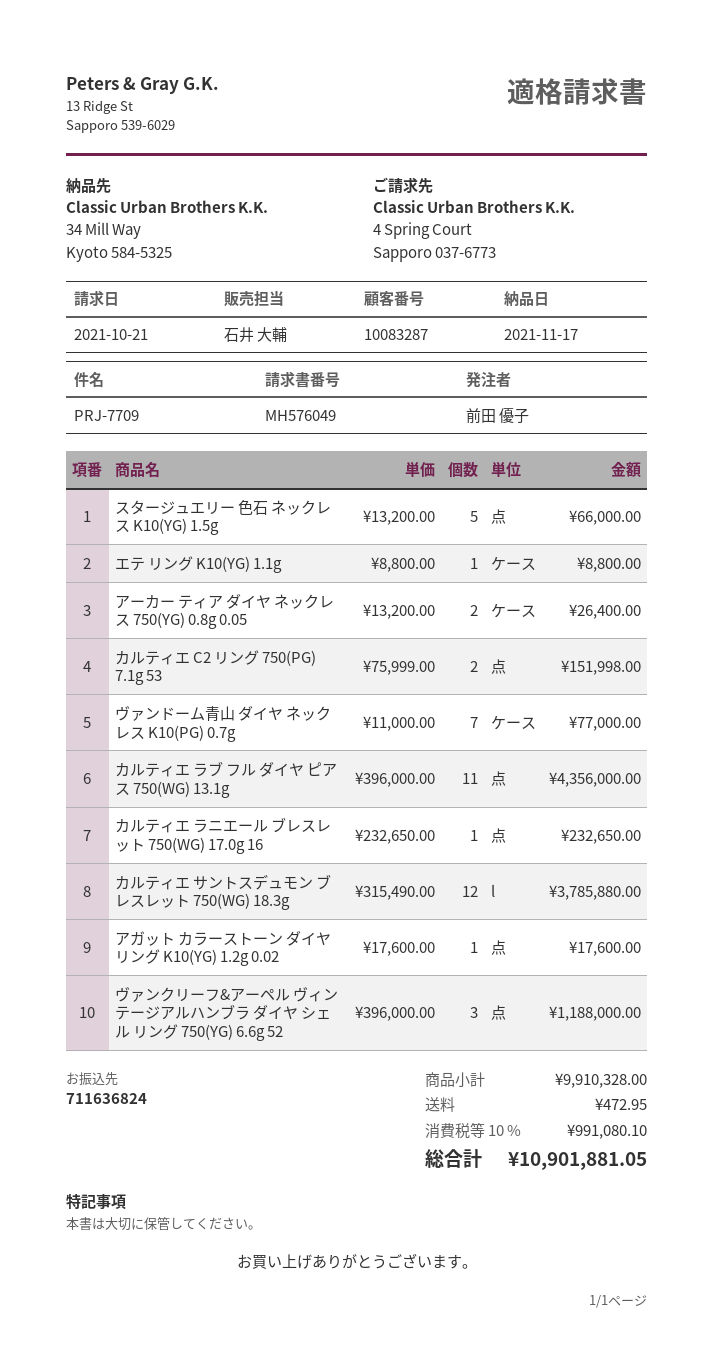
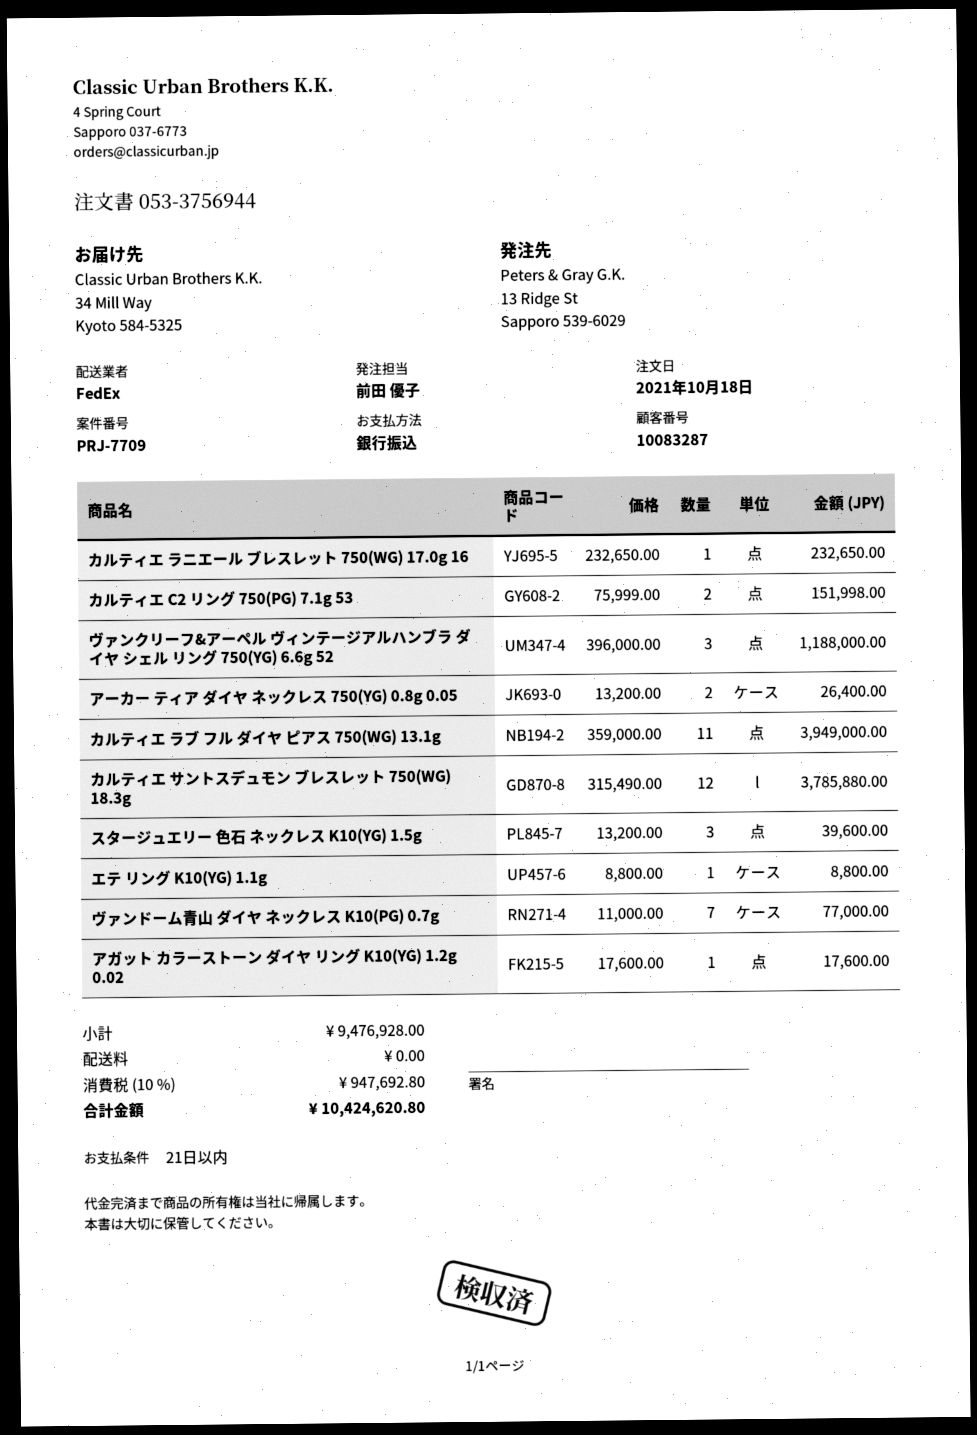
スタージュエリー 色石 ネックレス K10(YG) 1.5g: 5 x 13200.00 = 66000.00 -> 3 x 13200.00 = 39600.00
カルティエ ラブ フル ダイヤ ピアス 750(WG) 13.1g: 11 x 396000.00 = 4356000.00 -> 11 x 359000.00 = 3949000.00
subtotal: 9910328.00 -> 9476928.00
shipping: 472.95 -> 0.00
tax: 10% = 991080.10 -> 10% = 947692.80
total: 10901881.05 -> 10424620.80

